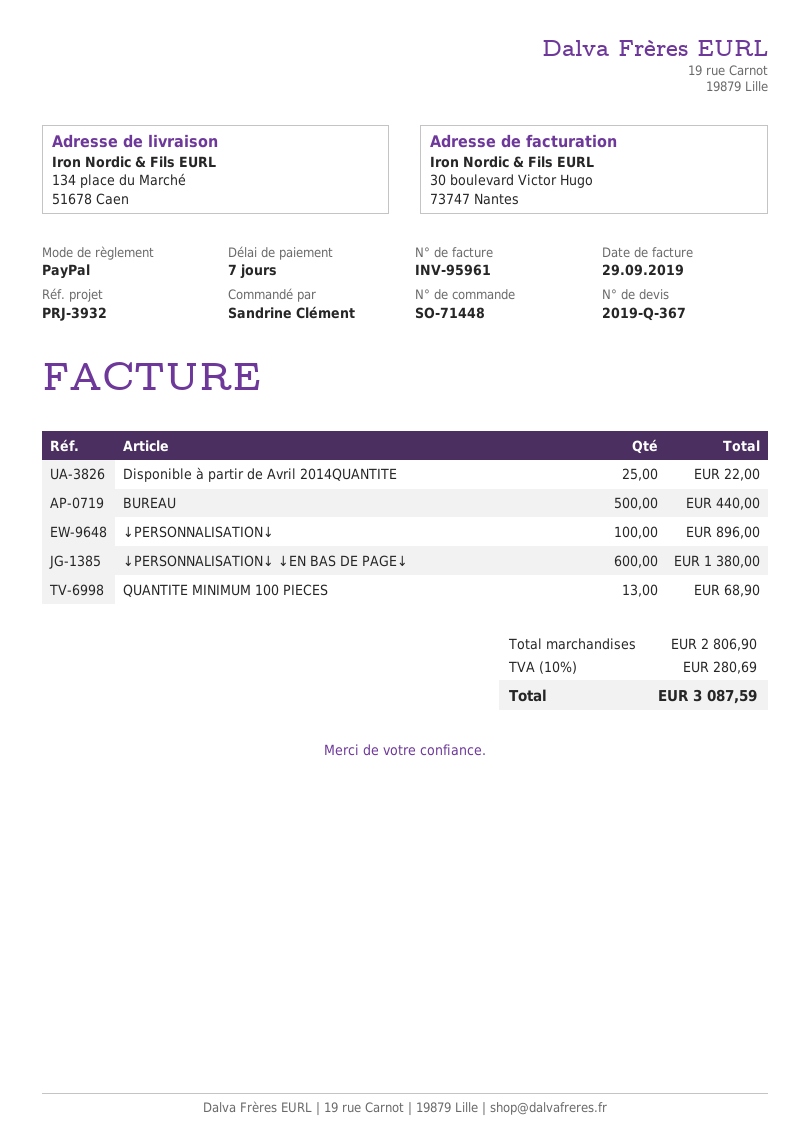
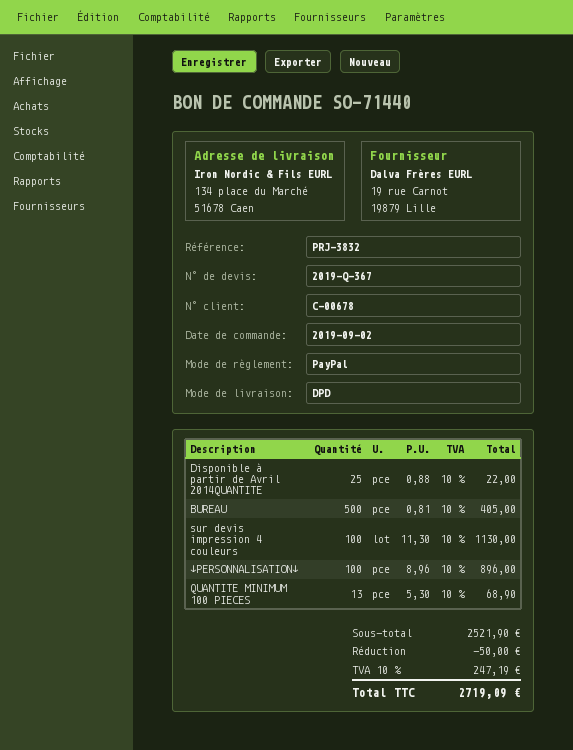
order number: SO-71448 -> SO-71440
reference: PRJ-3932 -> PRJ-3832
BUREAU: 500 for 440.00 -> 500 for 405.00
↓PERSONNALISATION↓ ↓EN BAS DE PAGE↓: 600 for 1380.00 -> none
sur devis impression 4 couleurs: none -> 100 for 1130.00
subtotal: 2806.90 -> 2521.90
discount: none -> 50.00
tax: 10% = 280.69 -> 10% = 247.19
total: 3087.59 -> 2719.09

